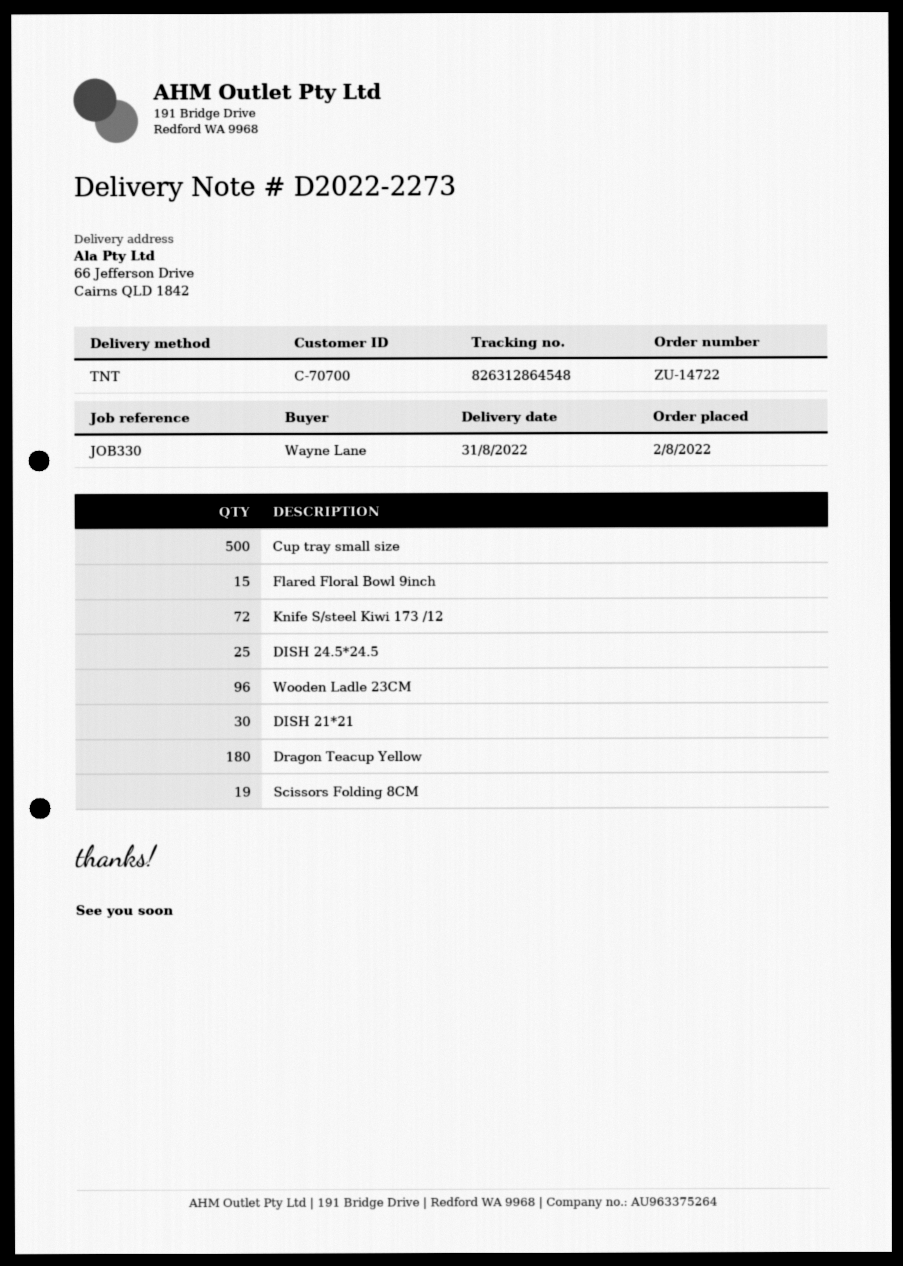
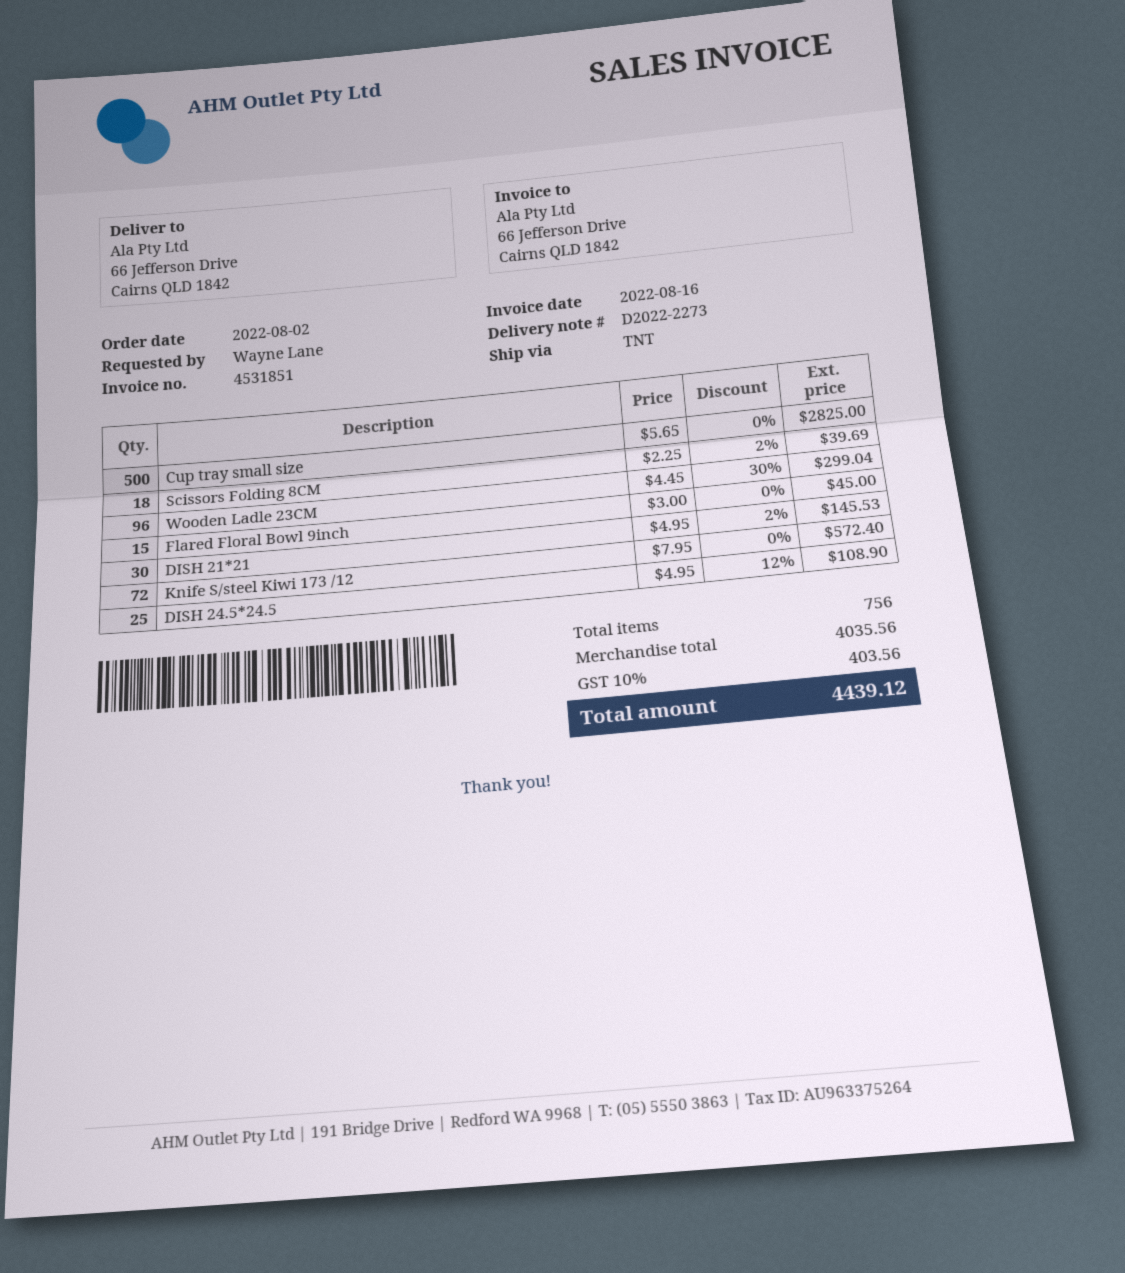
Dragon Teacup Yellow: 180 -> none
Scissors Folding 8CM: 19 -> 18

